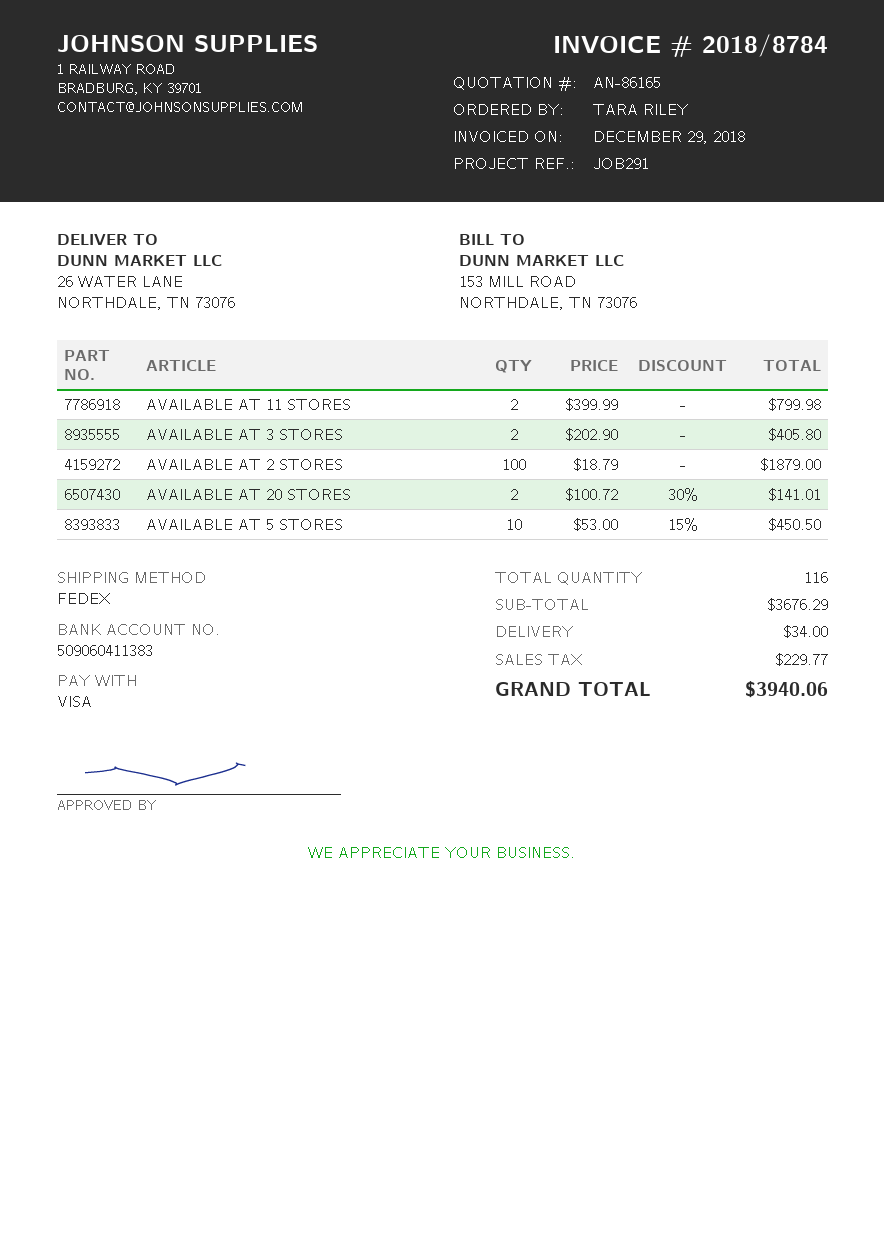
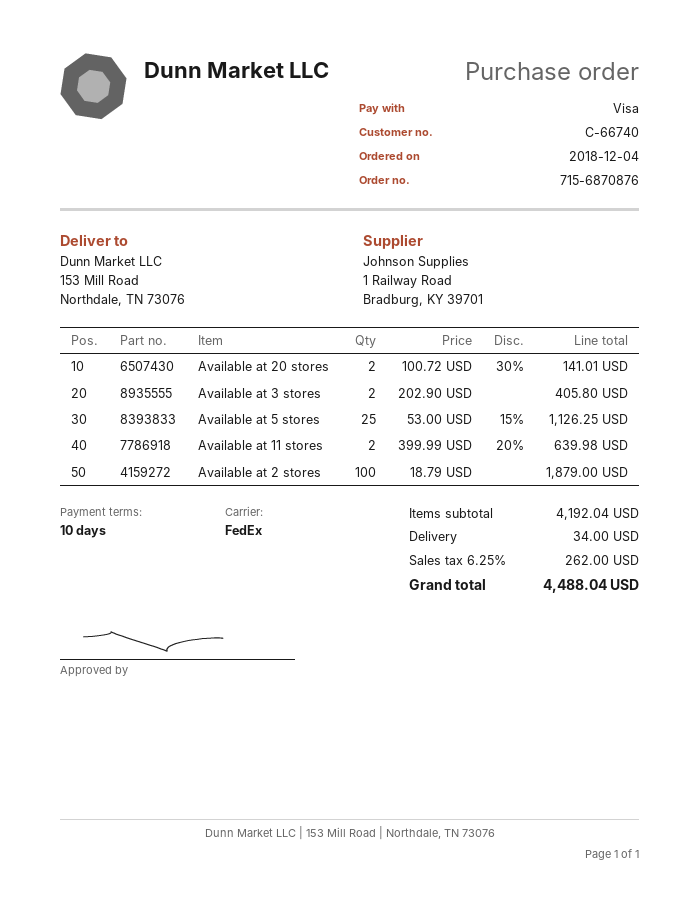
ship to: 26 WATER LANE, NORTHDALE, TN 73076 -> 153 Mill Road, Northdale, TN 73076
AVAILABLE AT 11 STORES: 2 x 399.99 = 799.98 -> 2 x 399.99 - 20% = 639.98
AVAILABLE AT 5 STORES: 10 x 53.00 - 15% = 450.50 -> 25 x 53.00 - 15% = 1126.25
subtotal: 3676.29 -> 4192.04
tax: 229.77 -> 262.00
total: 3940.06 -> 4488.04

